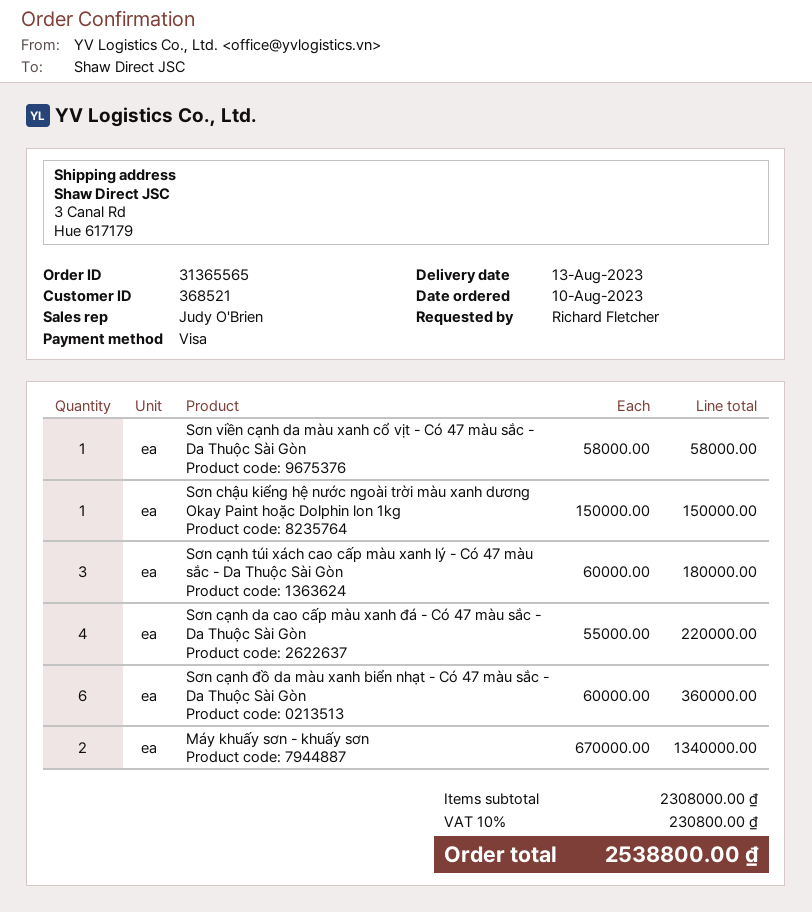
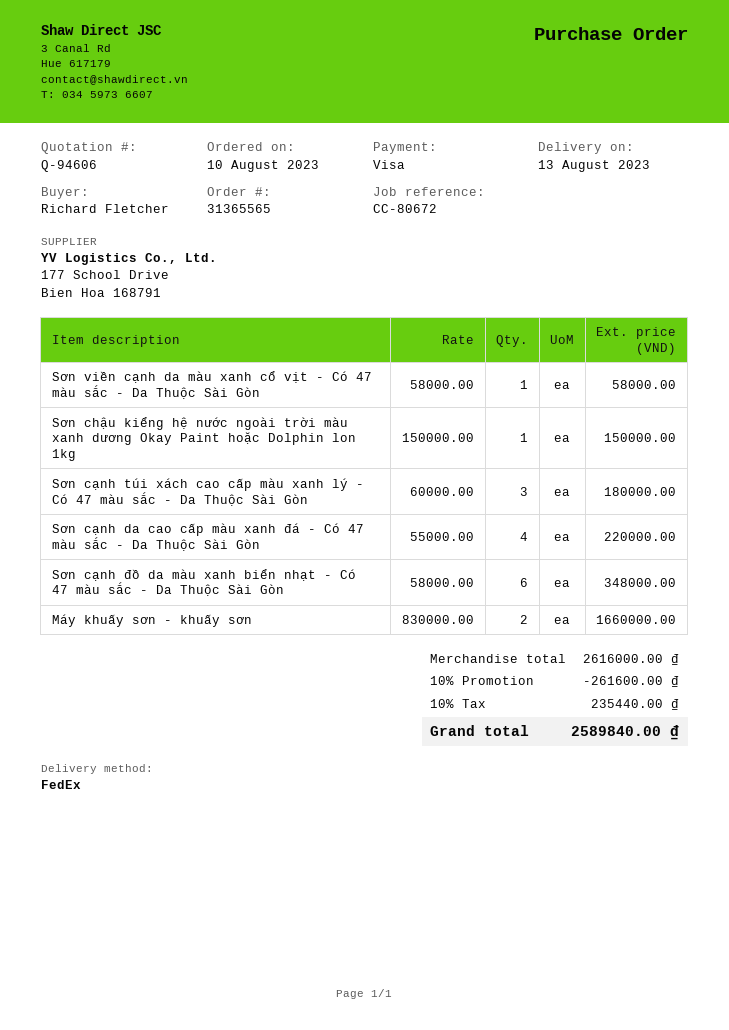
Sơn cạnh đồ da màu xanh biển nhạt - Có 47 màu sắc - Da Thuộc Sài Gòn: 6 x 60000.00 = 360000.00 -> 6 x 58000.00 = 348000.00
Máy khuấy sơn - khuấy sơn: 2 x 670000.00 = 1340000.00 -> 2 x 830000.00 = 1660000.00
subtotal: 2308000.00 -> 2616000.00
discount: none -> 10% = 261600.00
tax: 10% = 230800.00 -> 10% = 235440.00
total: 2538800.00 -> 2589840.00

